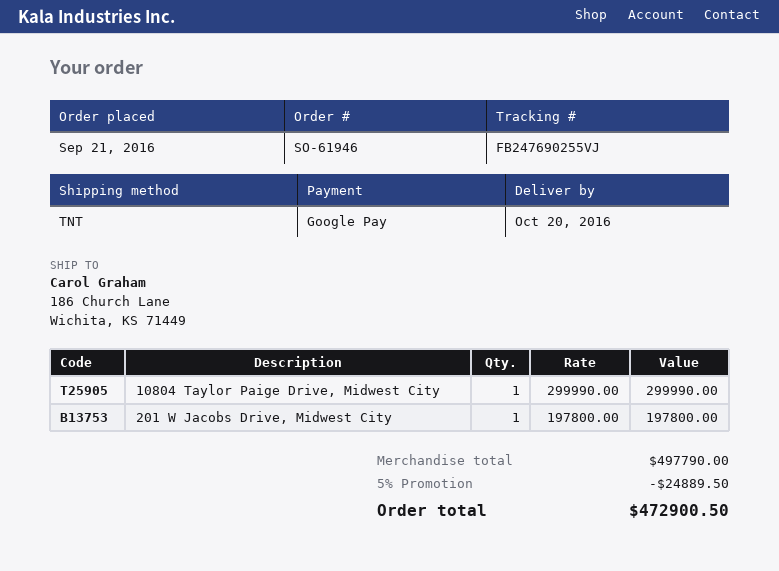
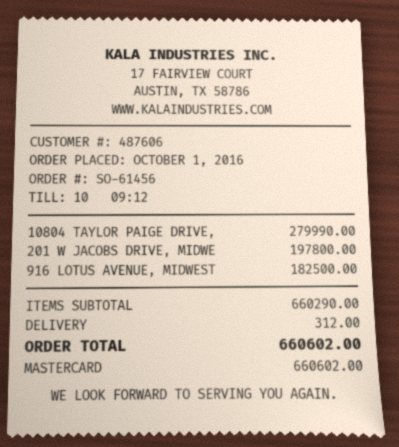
order number: SO-61946 -> SO-61456
order date: 2016-09-21 -> 2016-10-01
payment method: Google Pay -> Mastercard
10804 Taylor Paige Drive, Midwest City: 1 for 299990.00 -> 1 for 279990.00
916 LOTUS AVENUE, MIDWEST: none -> 1 for 182500.00
subtotal: 497790.00 -> 660290.00
discount: 5% = 24889.50 -> none
shipping: none -> 312.00
total: 472900.50 -> 660602.00

